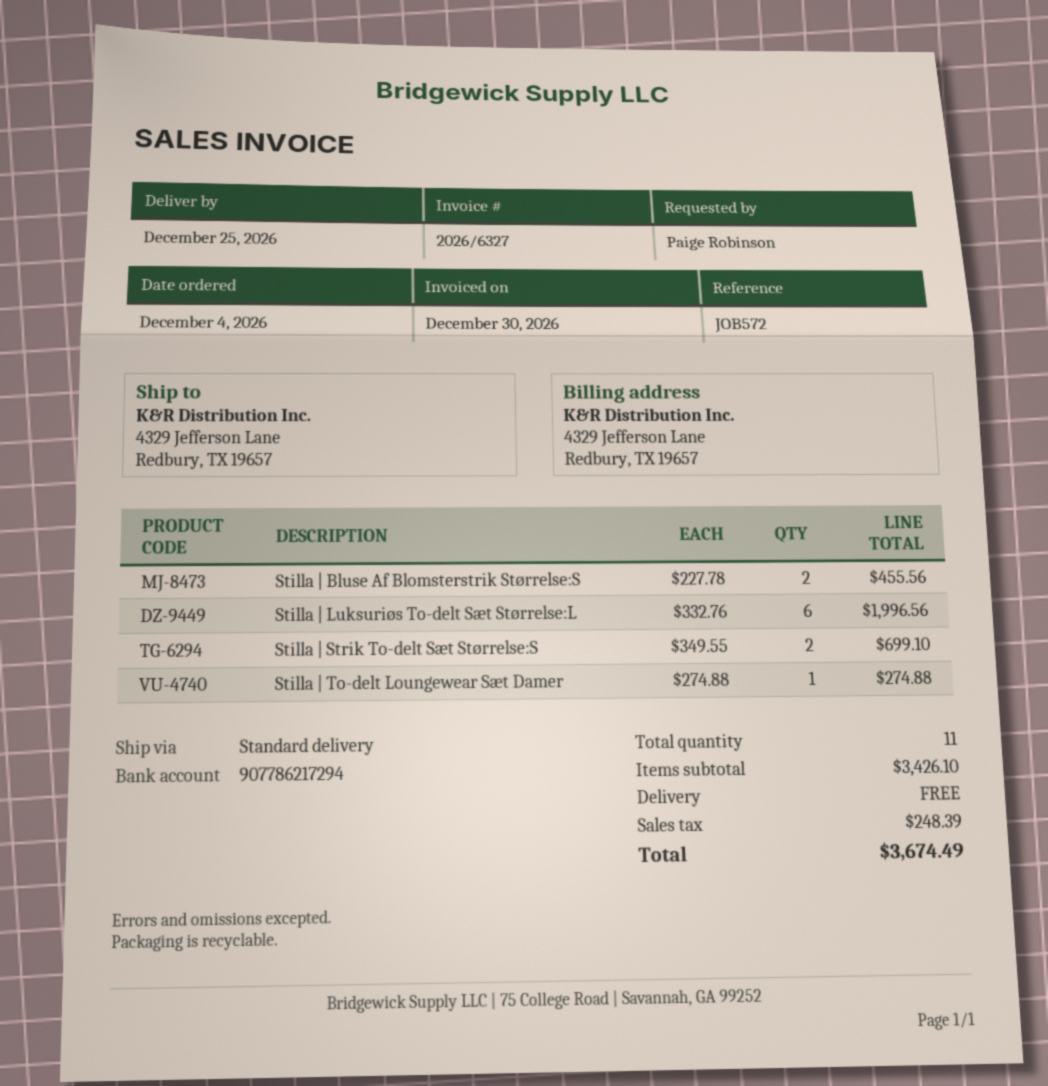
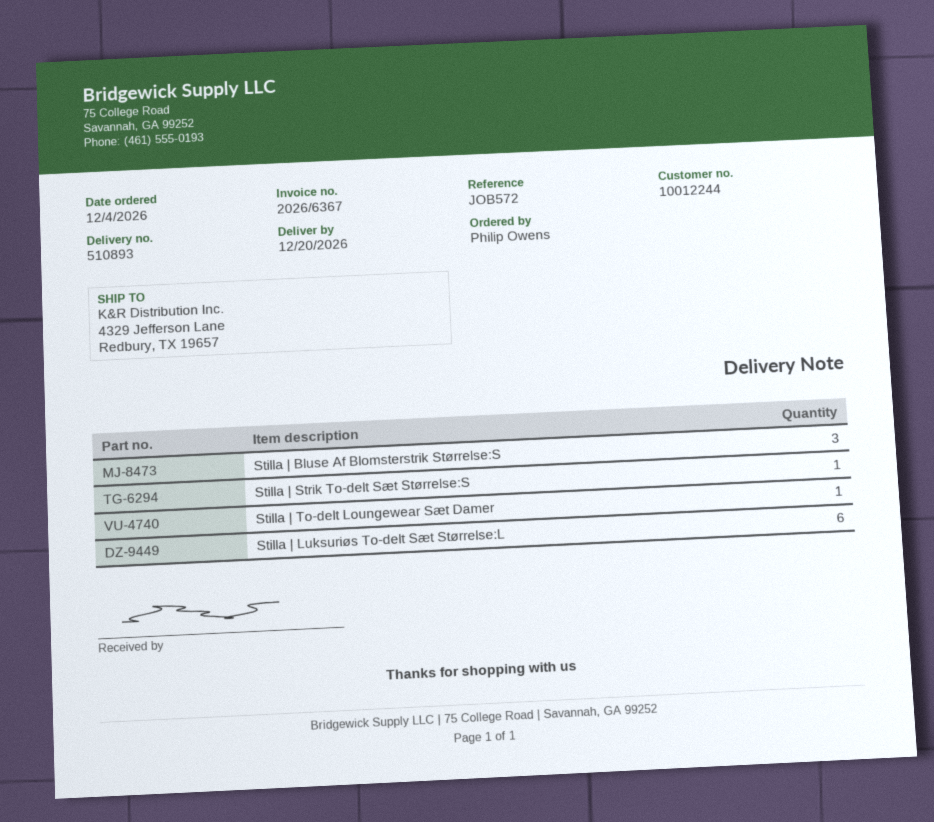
delivery date: 2026-12-25 -> 2026-12-20
invoice number: 2026/6327 -> 2026/6367
ordered by: Paige Robinson -> Philip Owens
Stilla | Bluse Af Blomsterstrik Størrelse:S: 2 -> 3
Stilla | Strik To-delt Sæt Størrelse:S: 2 -> 1

